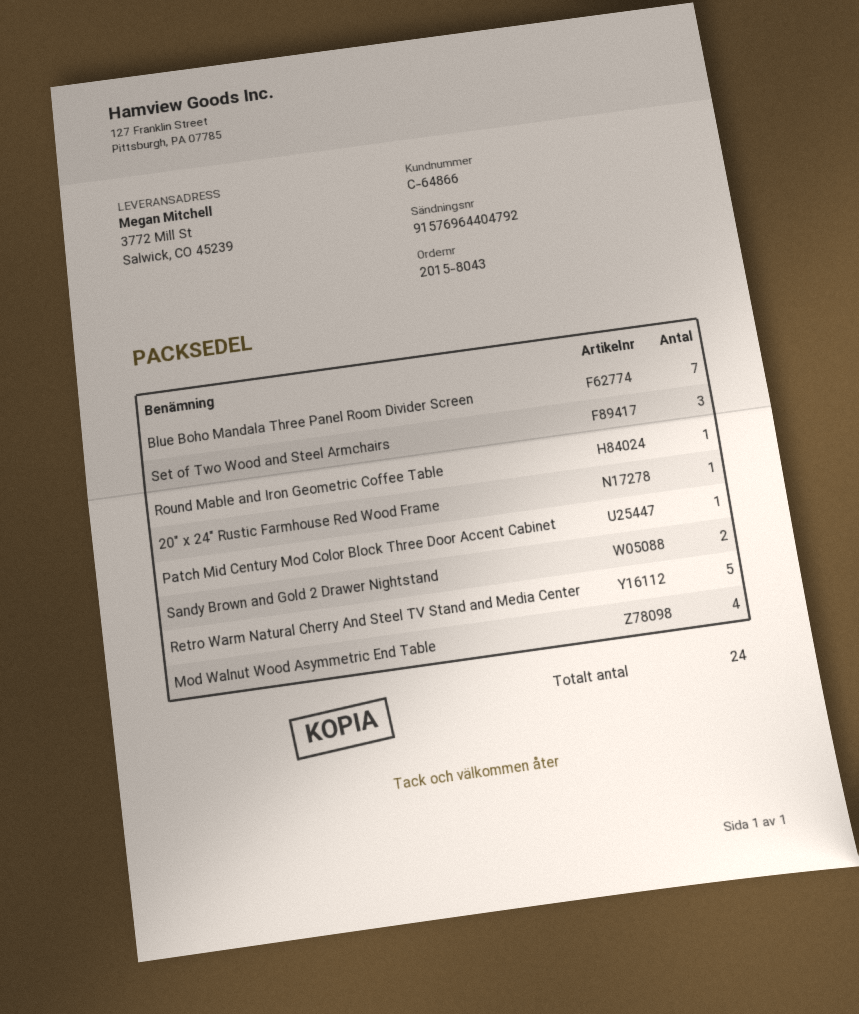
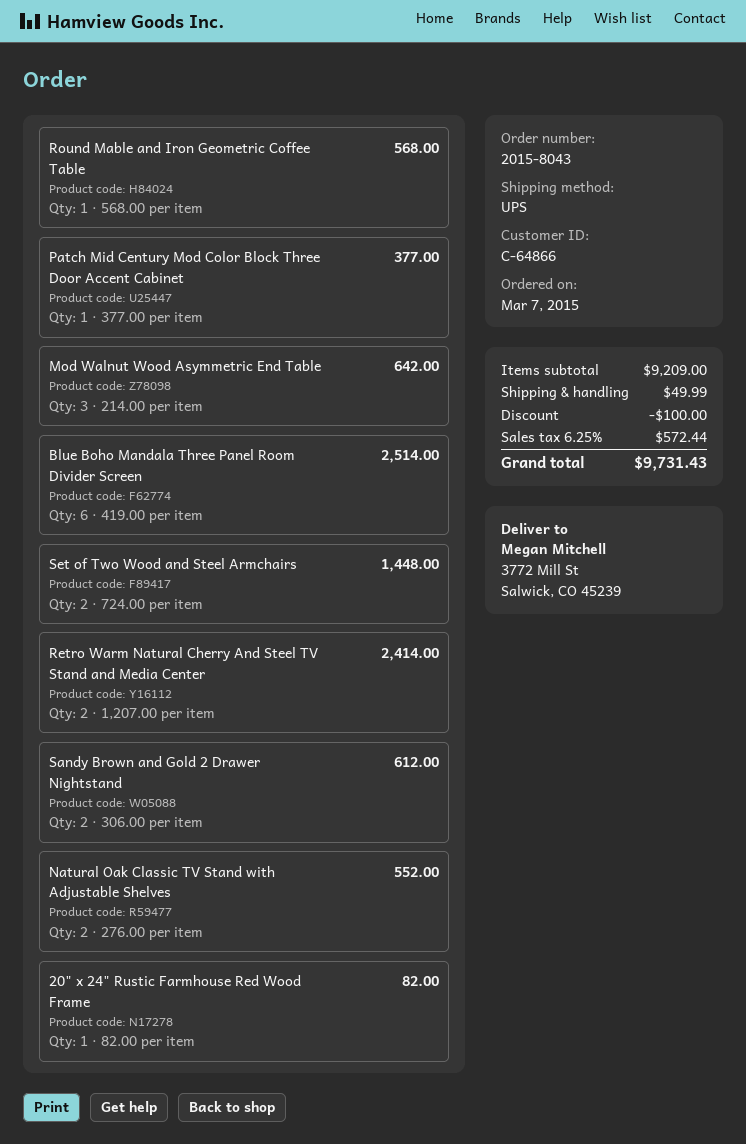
Blue Boho Mandala Three Panel Room Divider Screen: 7 -> 6
Set of Two Wood and Steel Armchairs: 3 -> 2
Retro Warm Natural Cherry And Steel TV Stand and Media Center: 5 -> 2
Mod Walnut Wood Asymmetric End Table: 4 -> 3
Natural Oak Classic TV Stand with Adjustable Shelves: none -> 2

